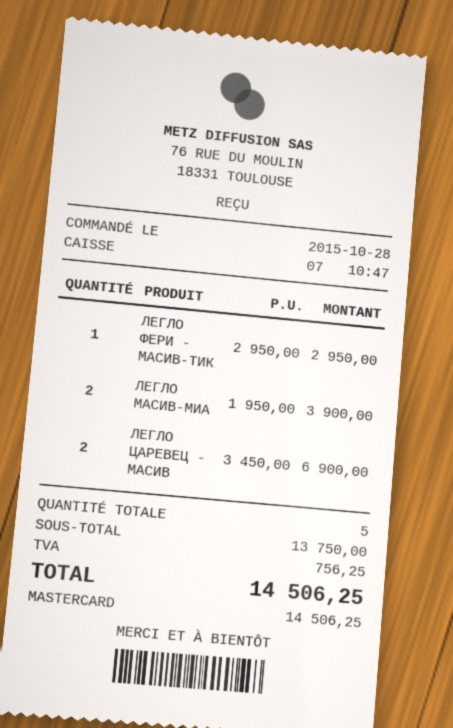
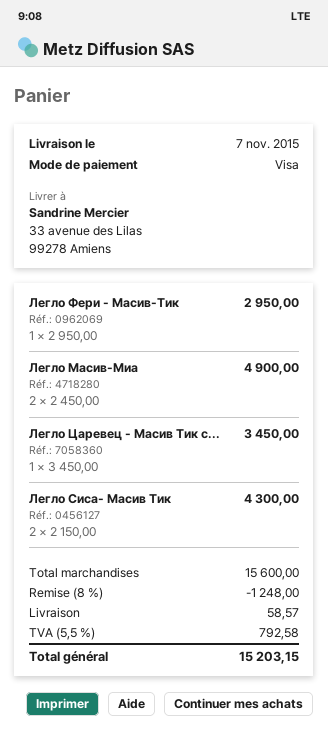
payment method: Mastercard -> Visa
ЛЕГЛО МАСИВ-МИА: 2 x 1950.00 = 3900.00 -> 2 x 2450.00 = 4900.00
ЛЕГЛО ЦАРЕВЕЦ - МАСИВ: 2 x 3450.00 = 6900.00 -> 1 x 3450.00 = 3450.00
Легло Сиса- Масив Тик: none -> 2 x 2150.00 = 4300.00
subtotal: 13750.00 -> 15600.00
discount: none -> 8% = 1248.00
shipping: none -> 58.57
tax: 756.25 -> 792.58
total: 14506.25 -> 15203.15

